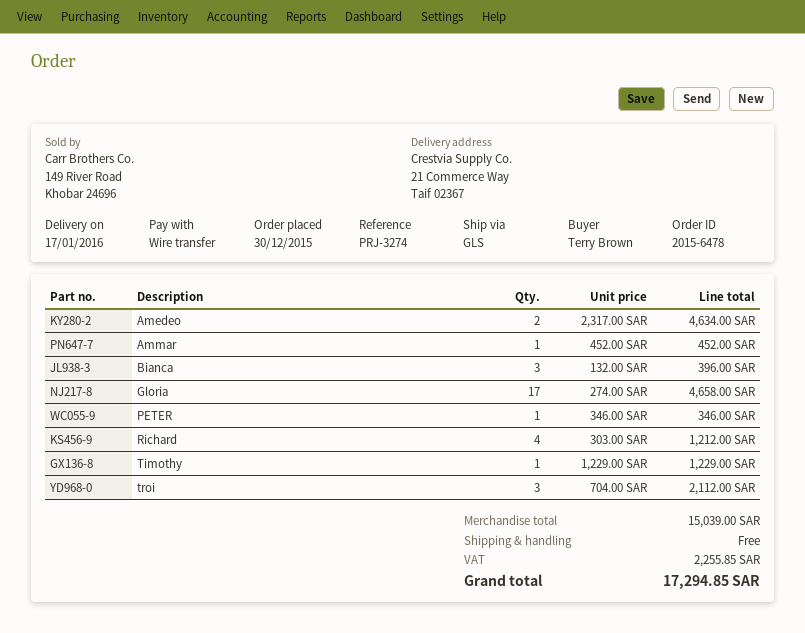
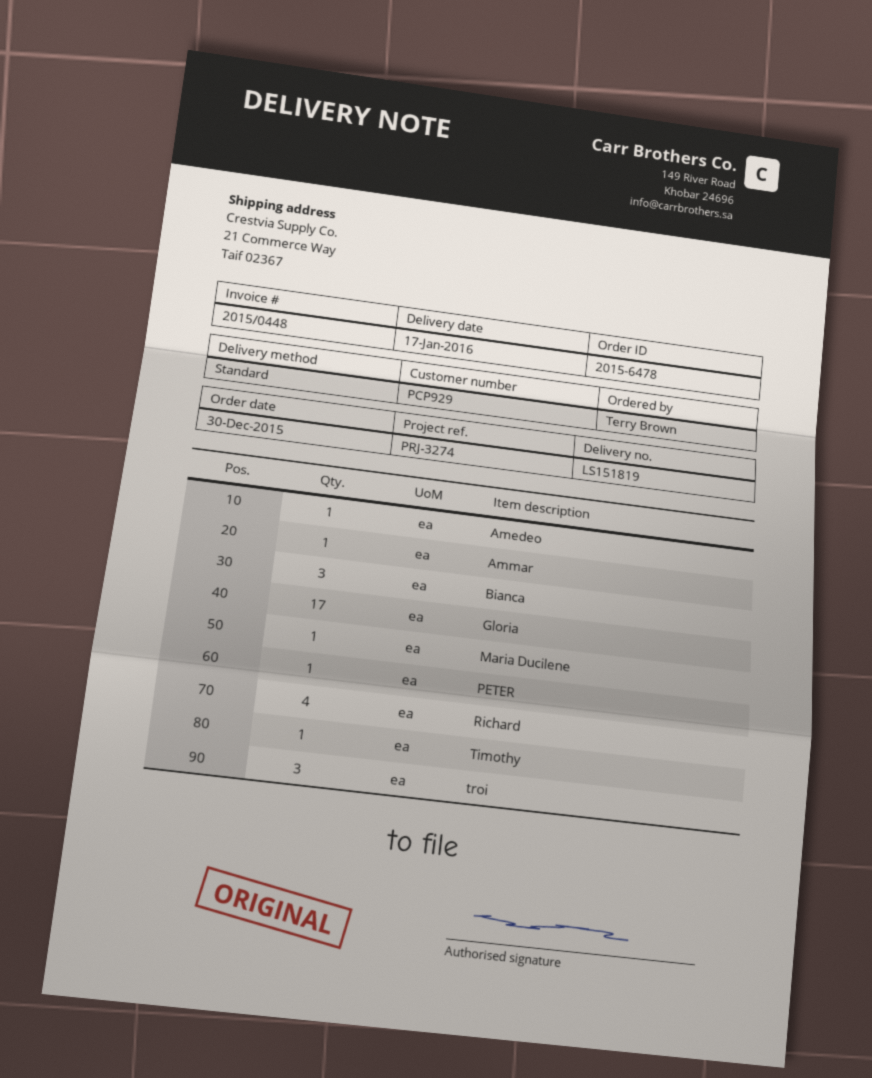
shipping method: GLS -> standard
Amedeo: 2 -> 1
Maria Ducilene: none -> 1

